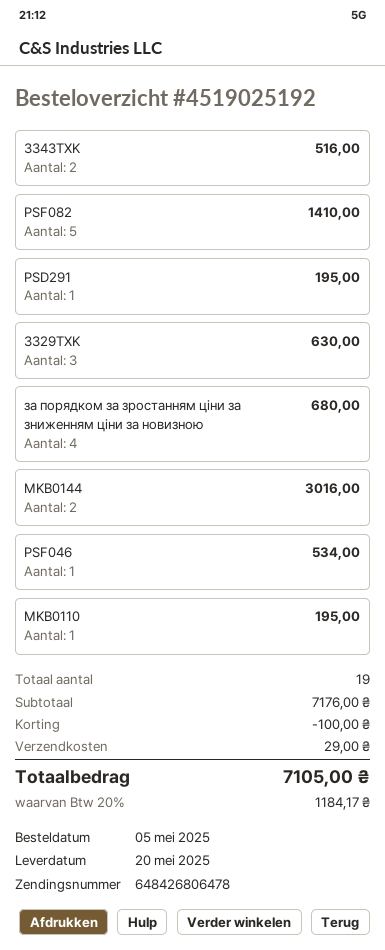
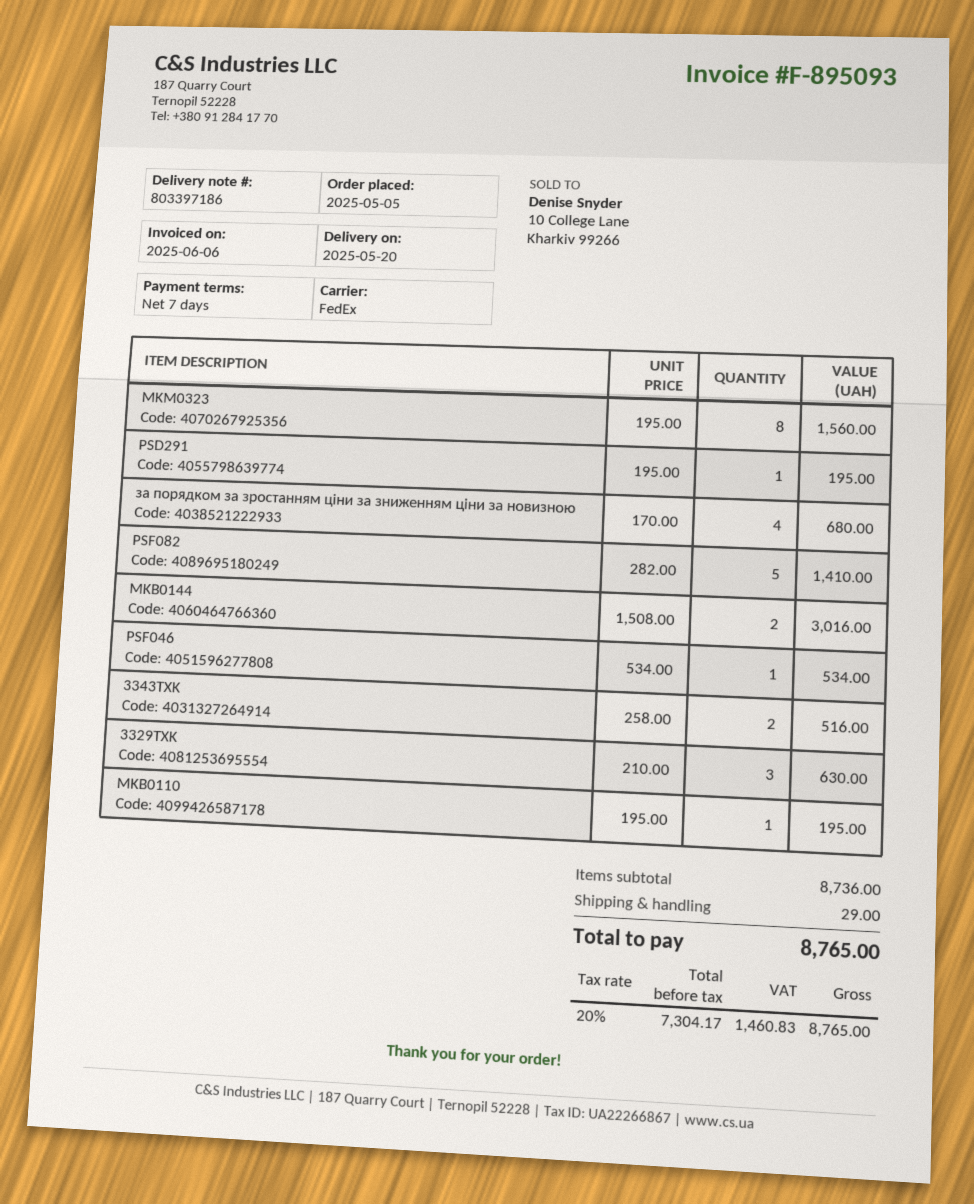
MKM0323: none -> 8 for 1560.00
subtotal: 7176.00 -> 8736.00
discount: 100.00 -> none
tax: 20% = 1184.17 -> 20% = 1460.83
total: 7105.00 -> 8765.00

